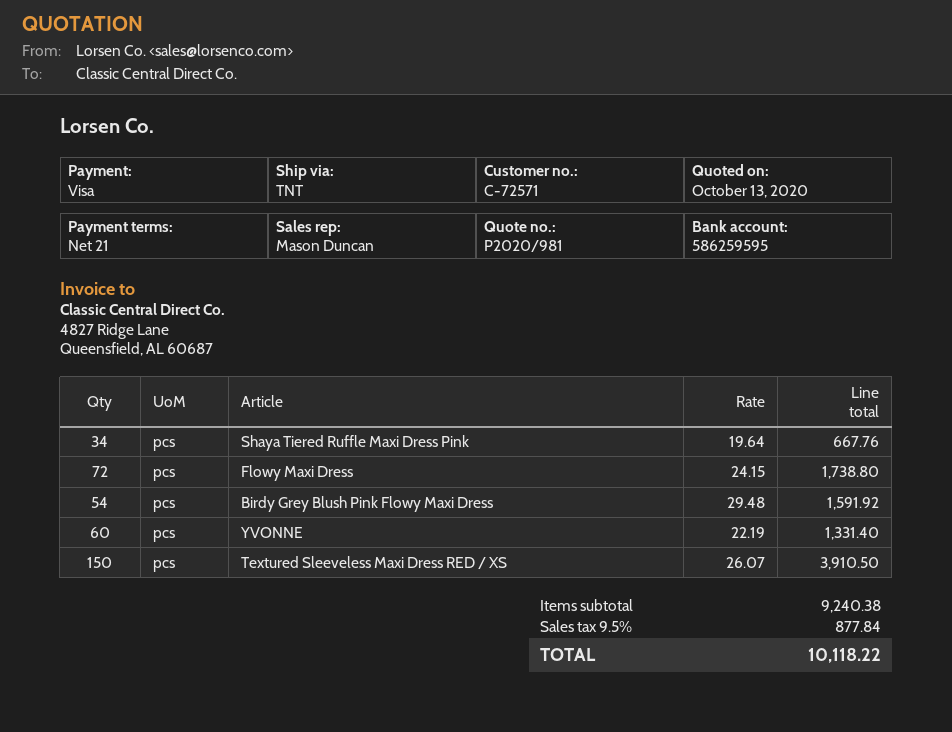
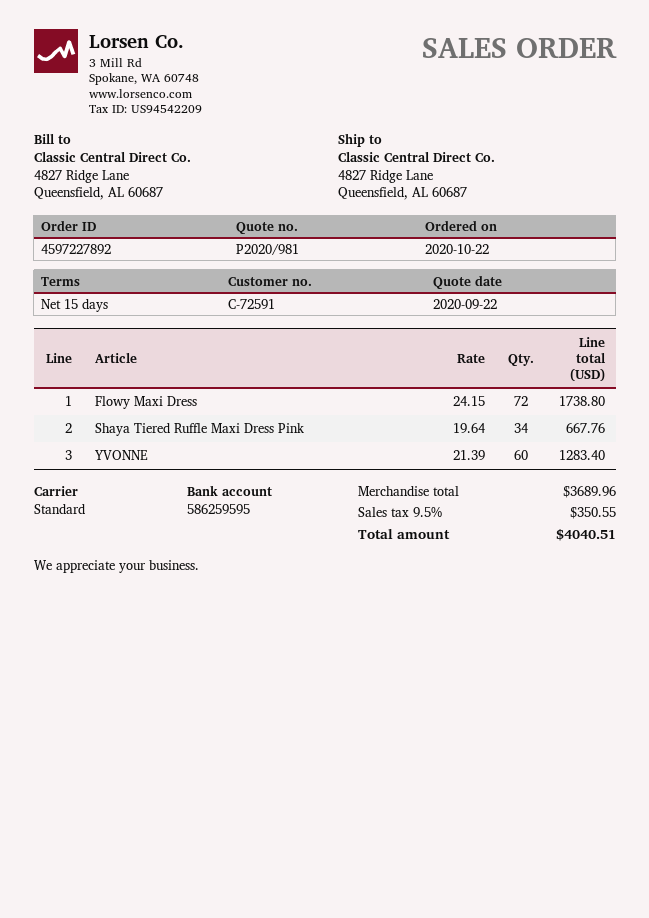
quote date: 2020-10-13 -> 2020-09-22
payment terms: 21 days -> 15 days
customer number: C-72571 -> C-72591
shipping method: TNT -> standard
Birdy Grey Blush Pink Flowy Maxi Dress: 54 x 29.48 = 1591.92 -> none
YVONNE: 60 x 22.19 = 1331.40 -> 60 x 21.39 = 1283.40
Textured Sleeveless Maxi Dress RED / XS: 150 x 26.07 = 3910.50 -> none
subtotal: 9240.38 -> 3689.96
tax: 9.5% = 877.84 -> 9.5% = 350.55
total: 10118.22 -> 4040.51

